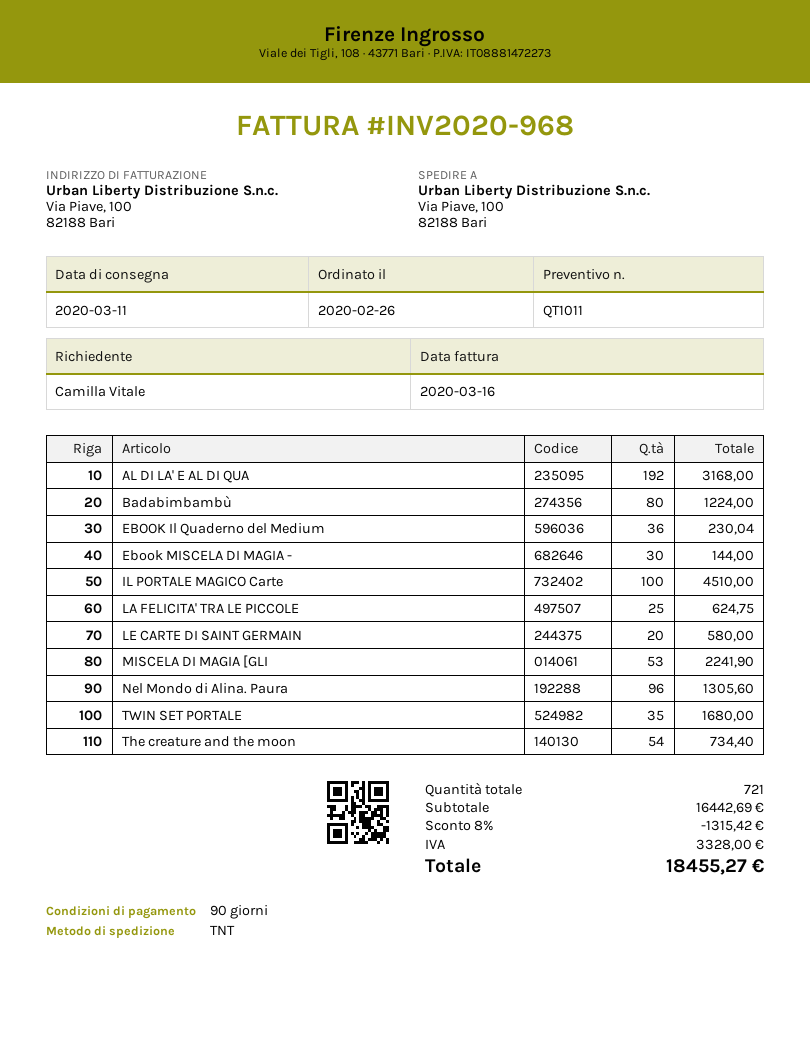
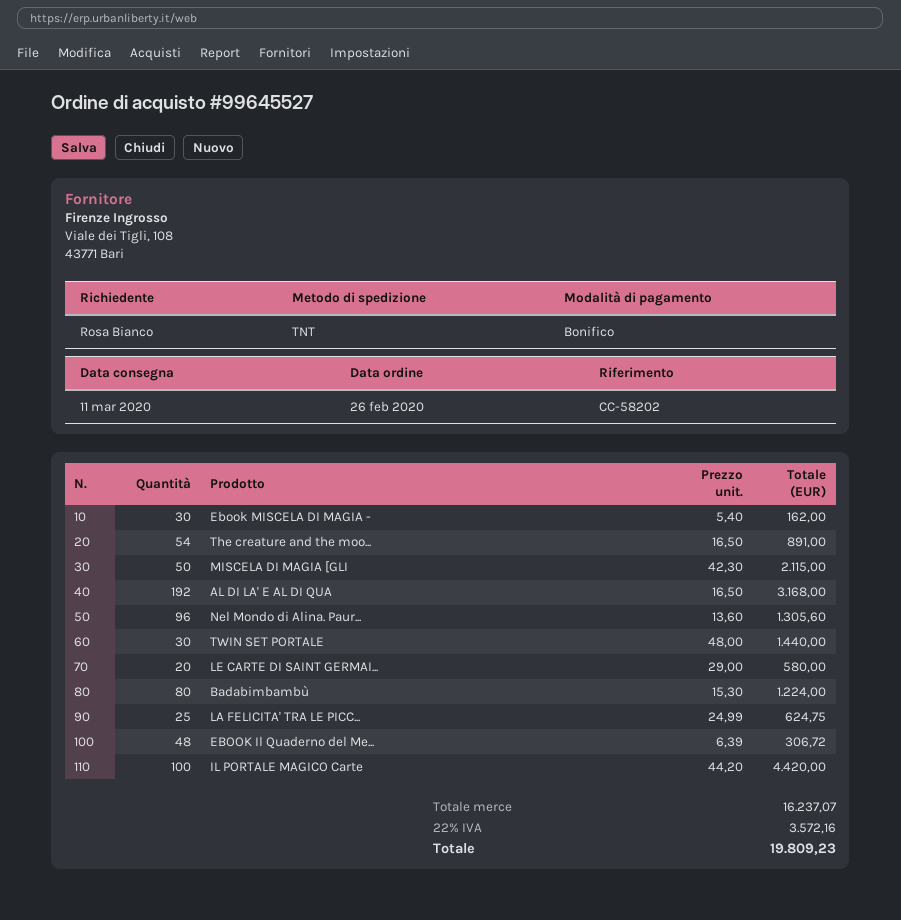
ordered by: Camilla Vitale -> Rosa Bianco
EBOOK Il Quaderno del Medium: 36 for 230.04 -> 48 for 306.72
Ebook MISCELA DI MAGIA -: 30 for 144.00 -> 30 for 162.00
IL PORTALE MAGICO Carte: 100 for 4510.00 -> 100 for 4420.00
MISCELA DI MAGIA [GLI: 53 for 2241.90 -> 50 for 2115.00
TWIN SET PORTALE: 35 for 1680.00 -> 30 for 1440.00
The creature and the moon: 54 for 734.40 -> 54 for 891.00
subtotal: 16442.69 -> 16237.07
discount: 8% = 1315.42 -> none
tax: 3328.00 -> 3572.16
total: 18455.27 -> 19809.23

